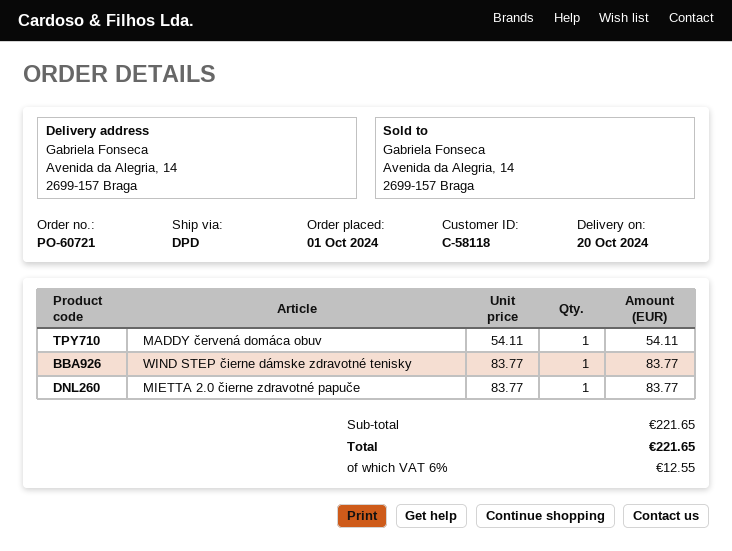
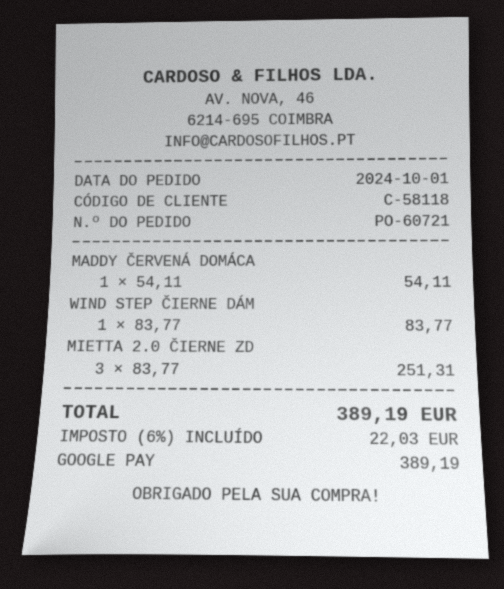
MIETTA 2.0 čierne zdravotné papuče: 1 x 83.77 = 83.77 -> 3 x 83.77 = 251.31
tax: 6% = 12.55 -> 6% = 22.03
total: 221.65 -> 389.19

